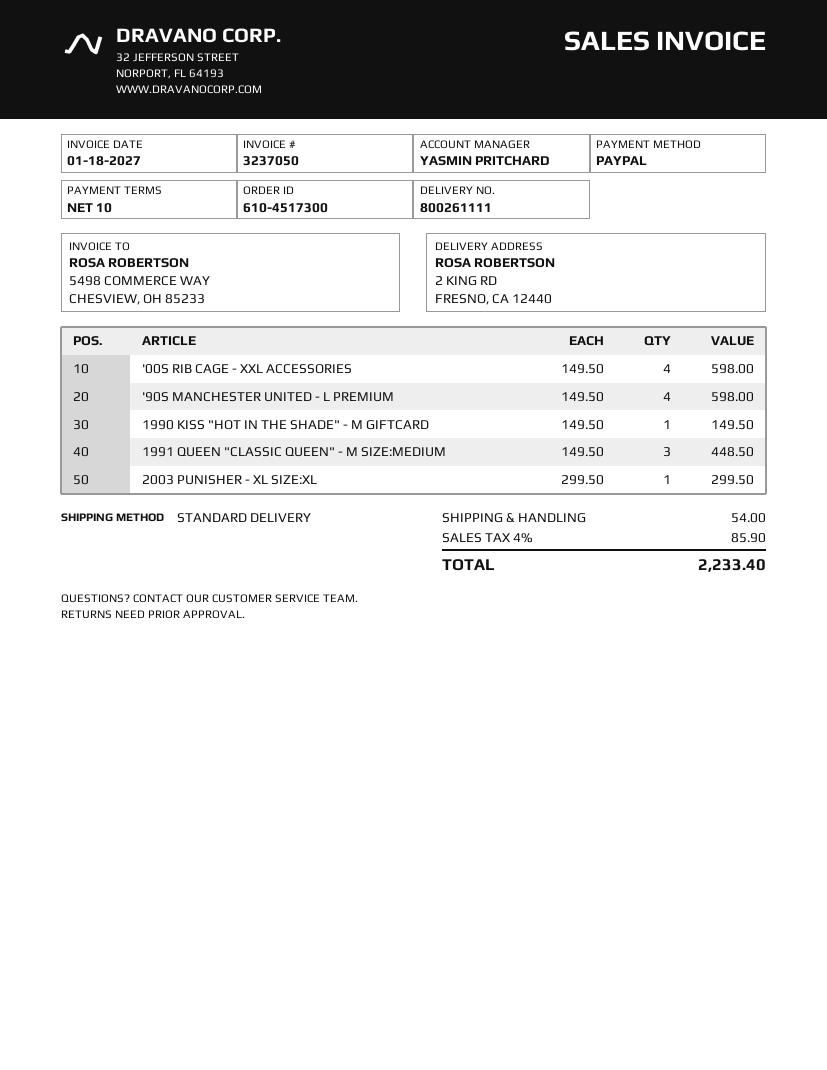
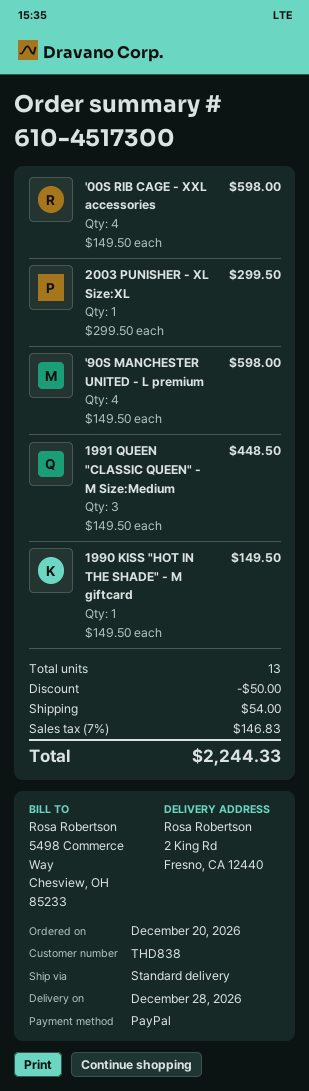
discount: none -> 50.00
tax: 4% = 85.90 -> 7% = 146.83
total: 2233.40 -> 2244.33

